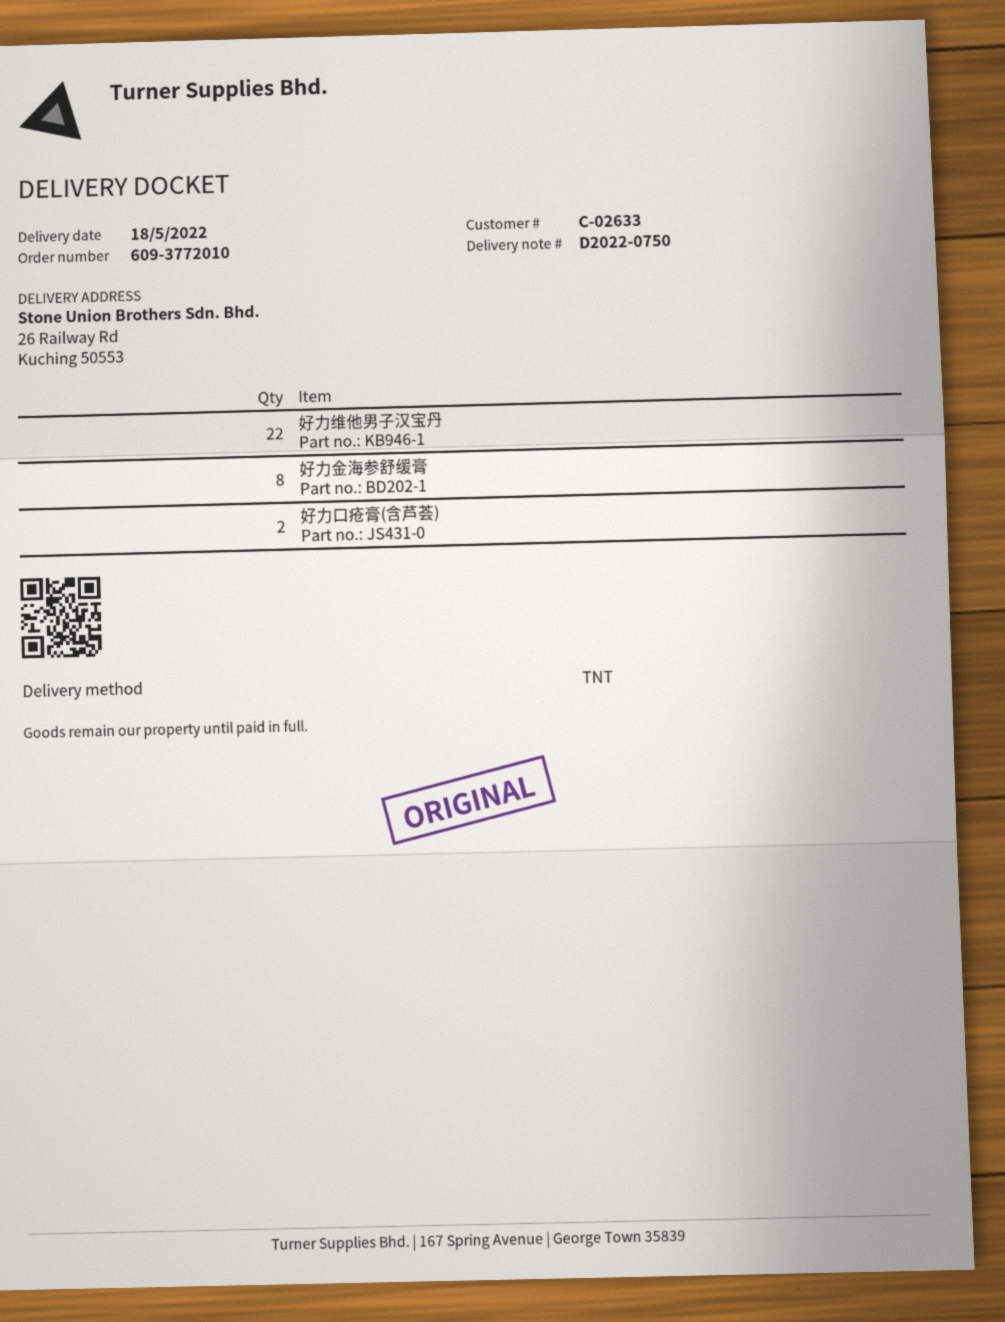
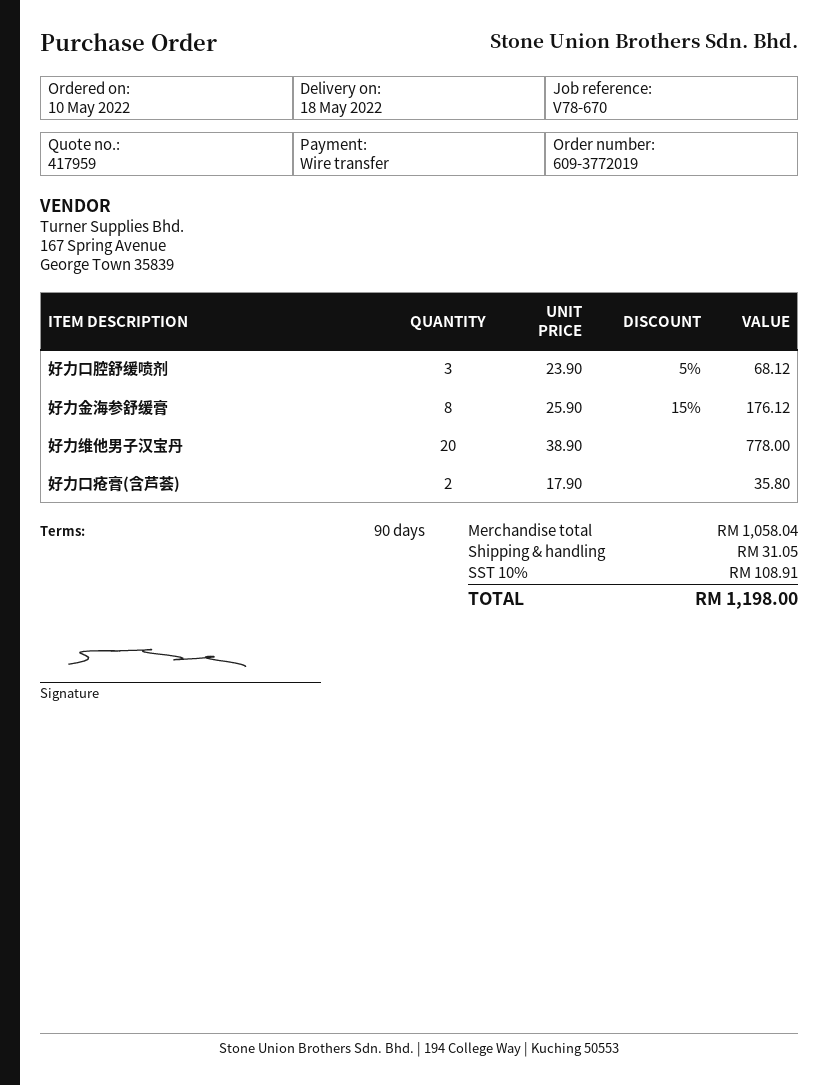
order number: 609-3772010 -> 609-3772019
好力维他男子汉宝丹: 22 -> 20
好力口腔舒缓喷剂: none -> 3

